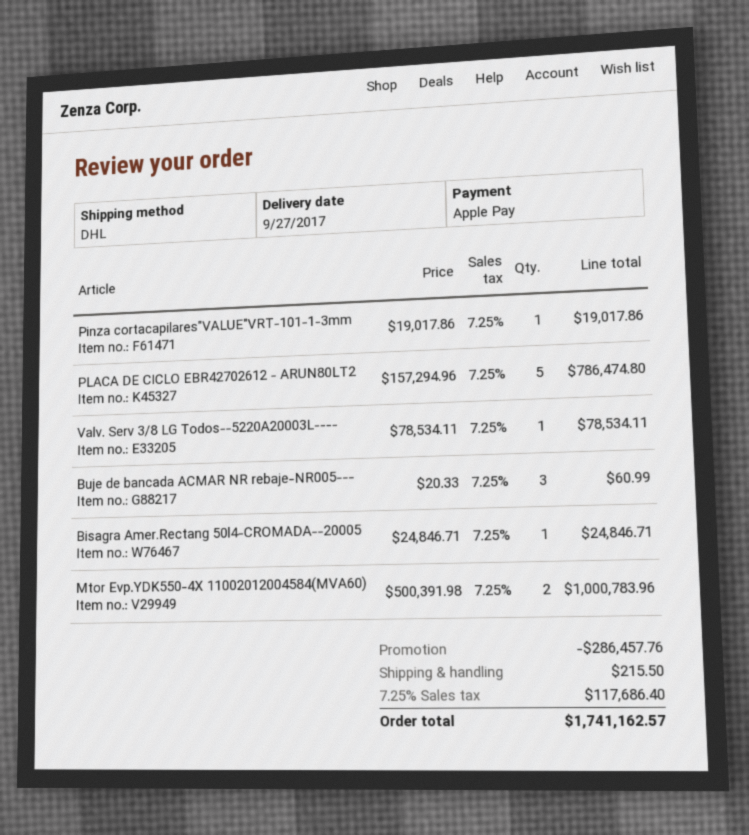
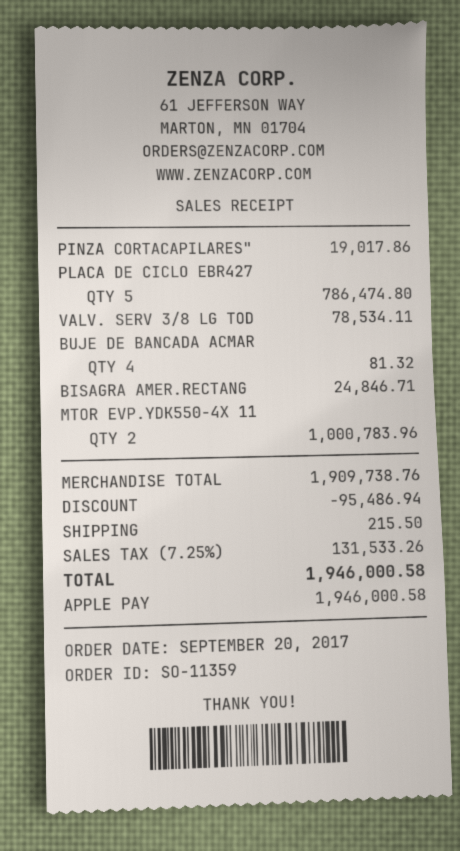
Buje de bancada ACMAR NR rebaje-NR005---: 3 for 60.99 -> 4 for 81.32
discount: 286457.76 -> 95486.94
tax: 7.25% = 117686.40 -> 7.25% = 131533.26
total: 1741162.57 -> 1946000.58

